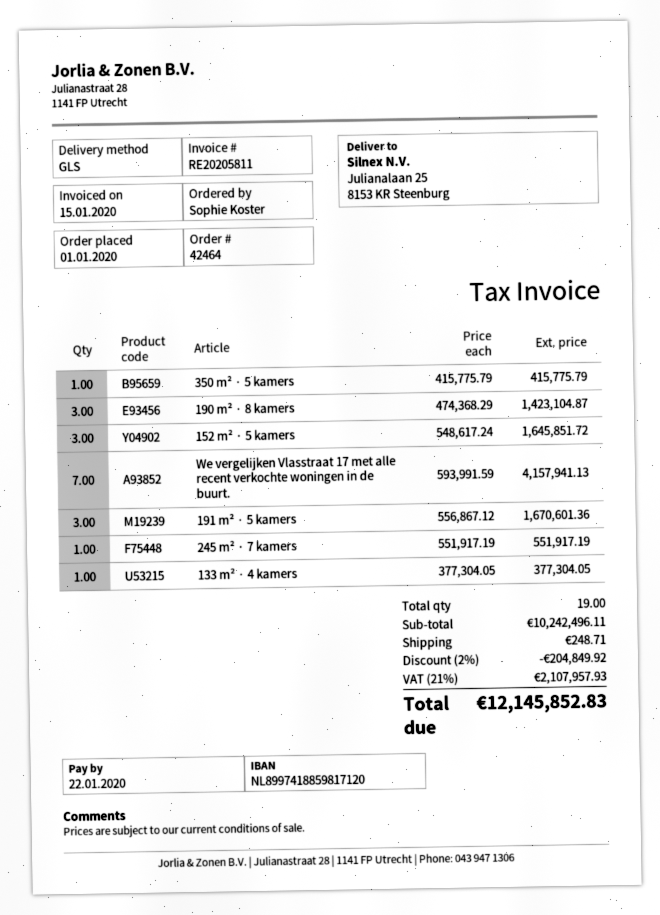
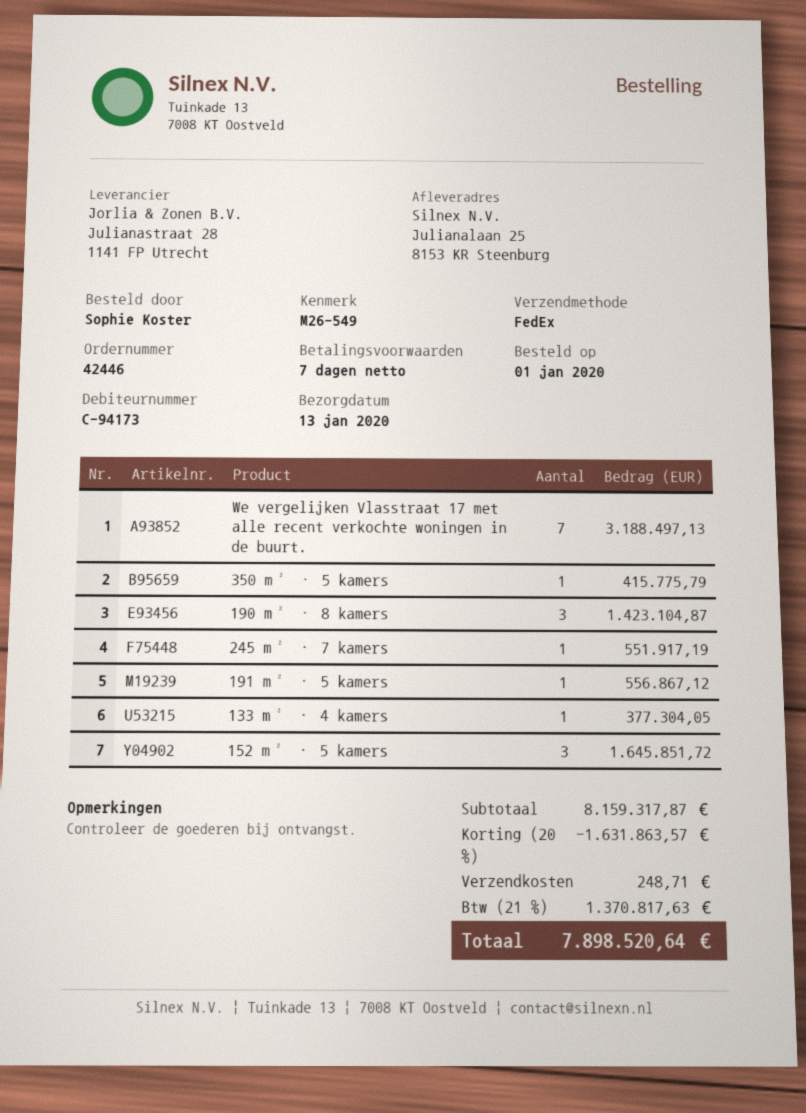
order number: 42464 -> 42446
shipping method: GLS -> FedEx
We vergelijken Vlasstraat 17 met alle recent verkochte woningen in de buurt.: 7 for 4157941.13 -> 7 for 3188497.13
191 m² · 5 kamers: 3 for 1670601.36 -> 1 for 556867.12
subtotal: 10242496.11 -> 8159317.87
discount: 2% = 204849.92 -> 20% = 1631863.57
tax: 21% = 2107957.93 -> 21% = 1370817.63
total: 12145852.83 -> 7898520.64

